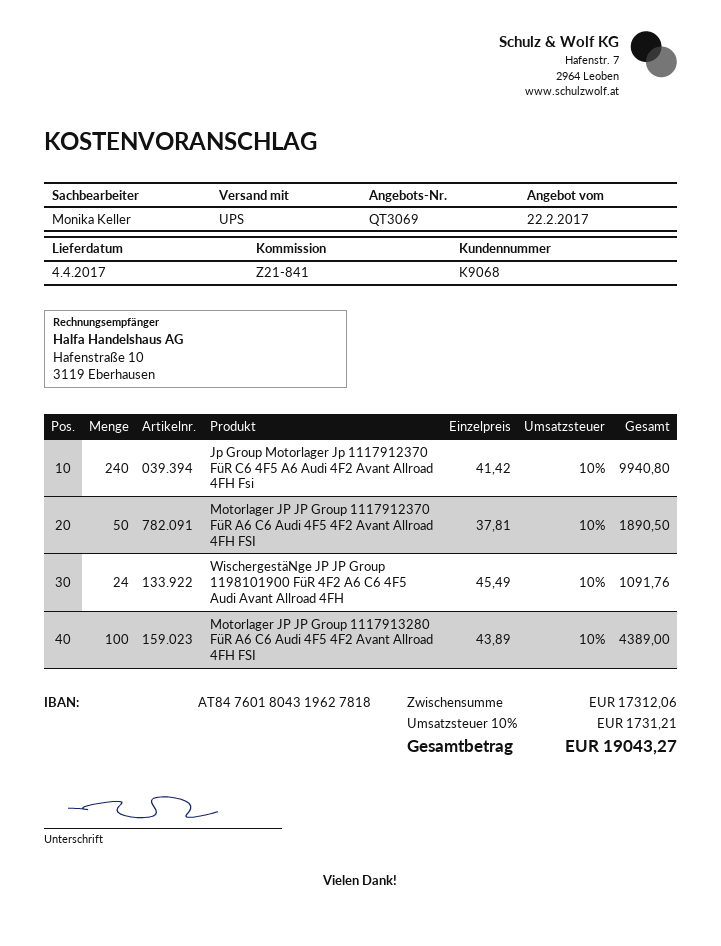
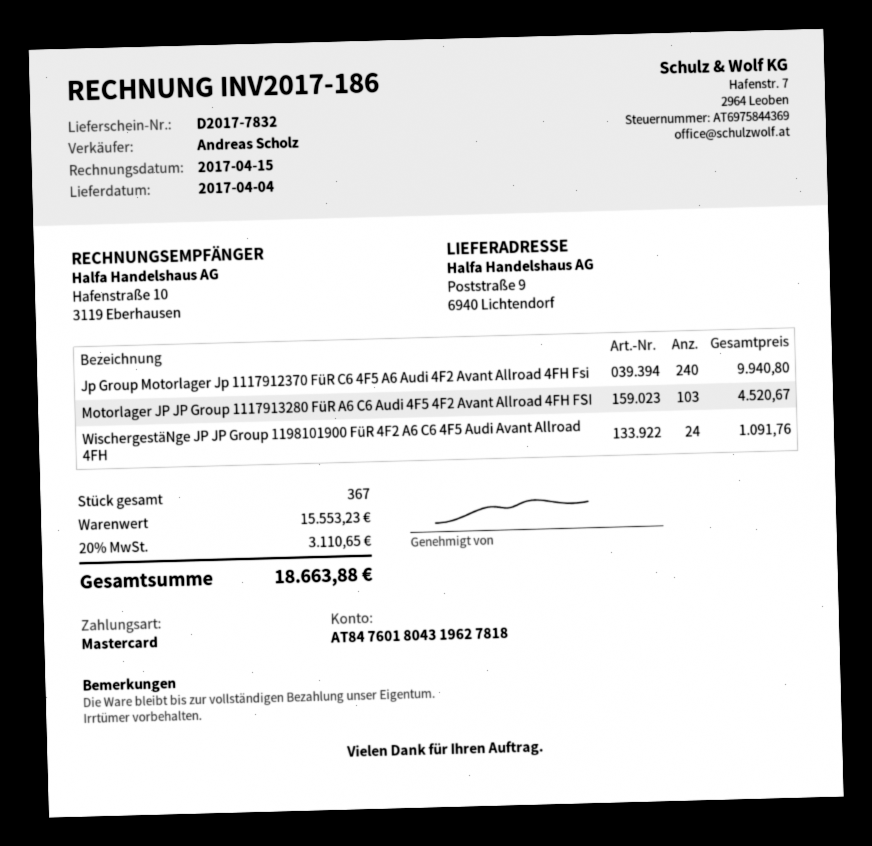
sales rep: Monika Keller -> Andreas Scholz
Motorlager JP JP Group 1117912370 FüR A6 C6 Audi 4F5 4F2 Avant Allroad 4FH FSI: 50 for 1890.50 -> none
Motorlager JP JP Group 1117913280 FüR A6 C6 Audi 4F5 4F2 Avant Allroad 4FH FSI: 100 for 4389.00 -> 103 for 4520.67
subtotal: 17312.06 -> 15553.23
tax: 10% = 1731.21 -> 20% = 3110.65
total: 19043.27 -> 18663.88

